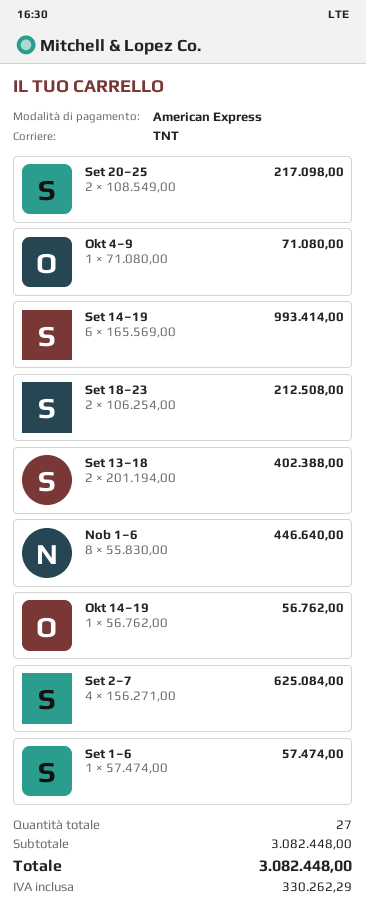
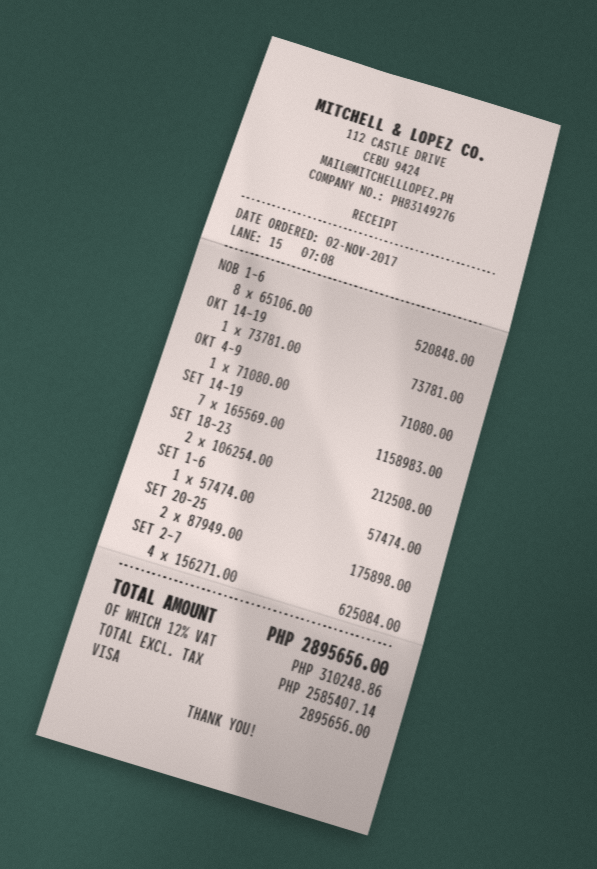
payment method: American Express -> Visa
Set 20–25: 2 x 108549.00 = 217098.00 -> 2 x 87949.00 = 175898.00
Set 14–19: 6 x 165569.00 = 993414.00 -> 7 x 165569.00 = 1158983.00
Set 13–18: 2 x 201194.00 = 402388.00 -> none
Nob 1–6: 8 x 55830.00 = 446640.00 -> 8 x 65106.00 = 520848.00
Okt 14–19: 1 x 56762.00 = 56762.00 -> 1 x 73781.00 = 73781.00
tax: 330262.29 -> 310248.86
total: 3082448.00 -> 2895656.00

